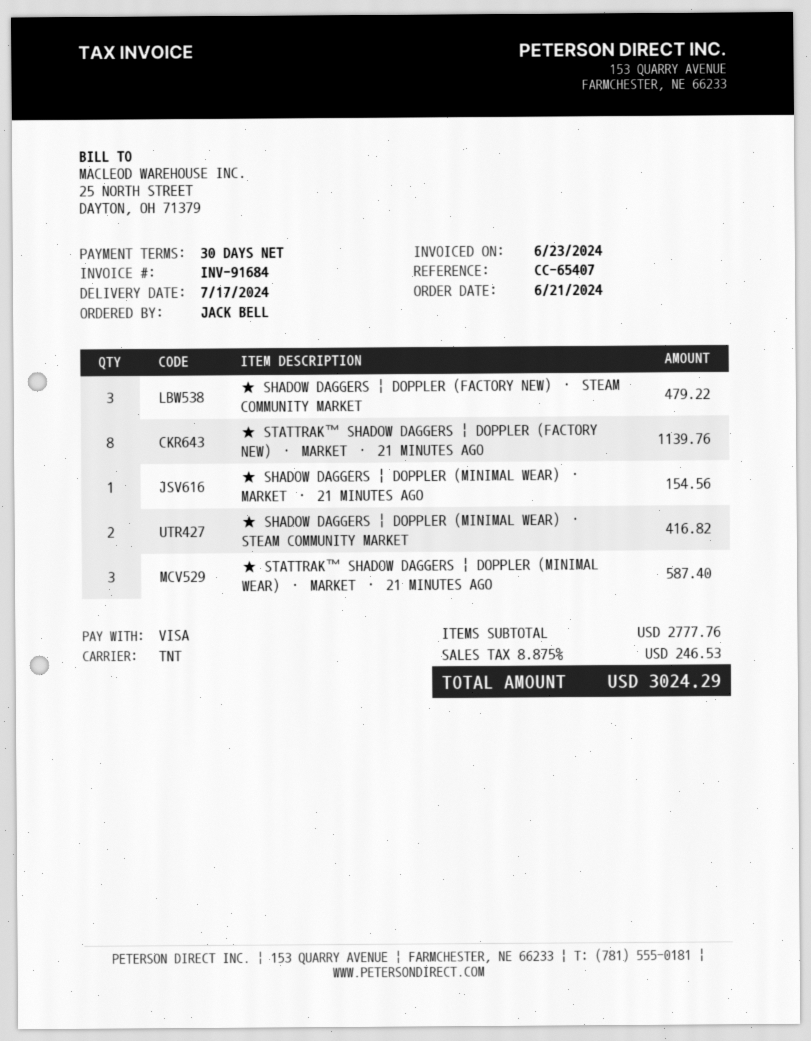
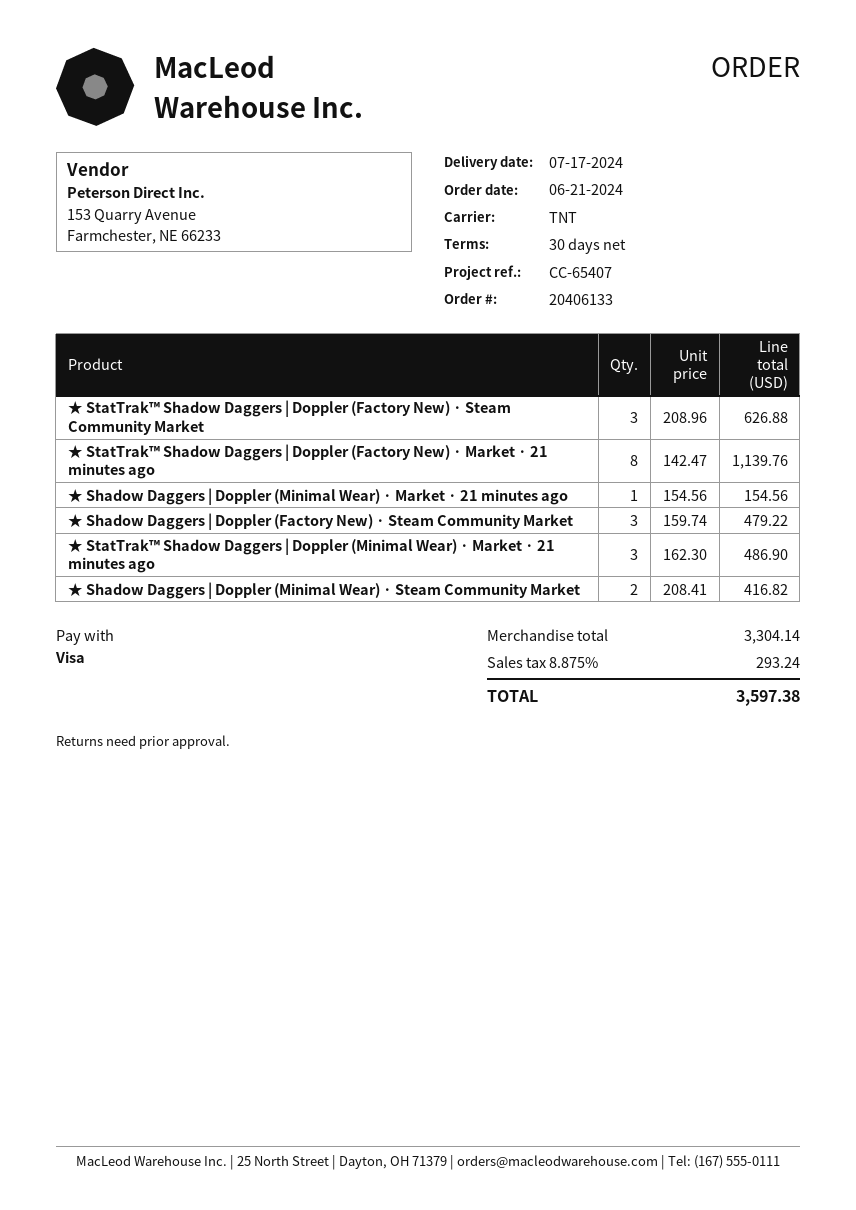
★ STATTRAK™ SHADOW DAGGERS | DOPPLER (MINIMAL WEAR) · MARKET · 21 MINUTES AGO: 3 for 587.40 -> 3 for 486.90
★ StatTrak™ Shadow Daggers | Doppler (Factory New) · Steam Community Market: none -> 3 for 626.88
subtotal: 2777.76 -> 3304.14
tax: 8.875% = 246.53 -> 8.875% = 293.24
total: 3024.29 -> 3597.38

